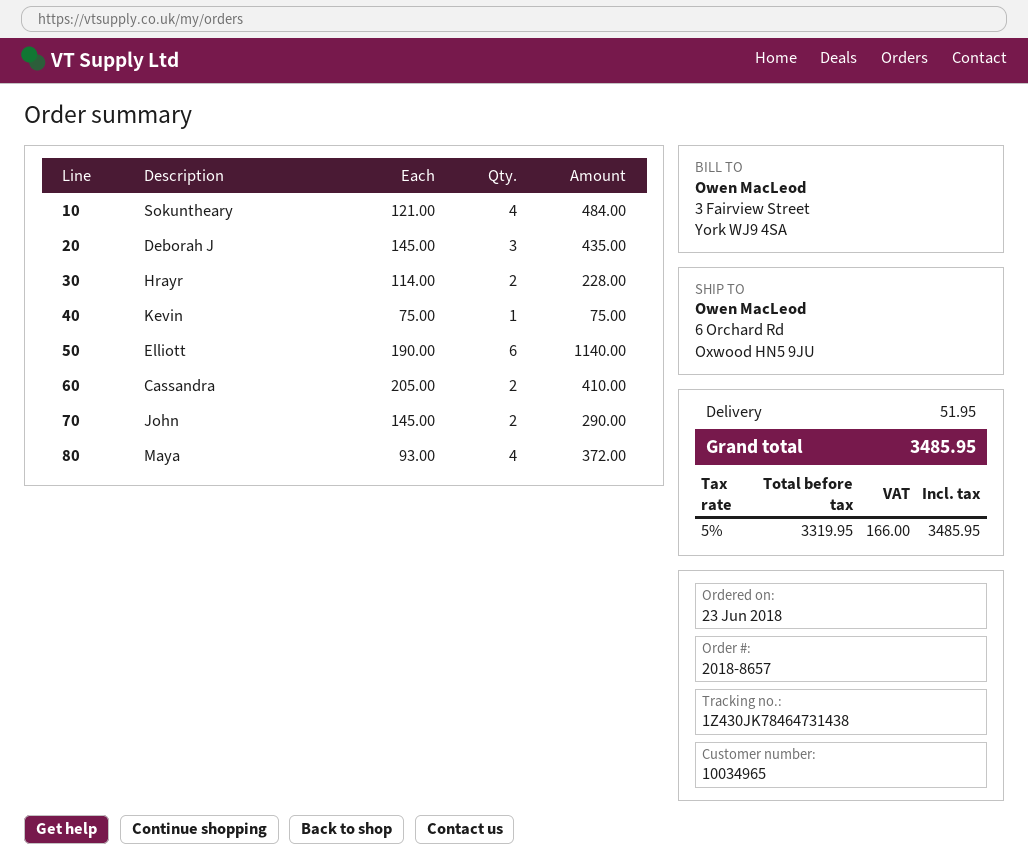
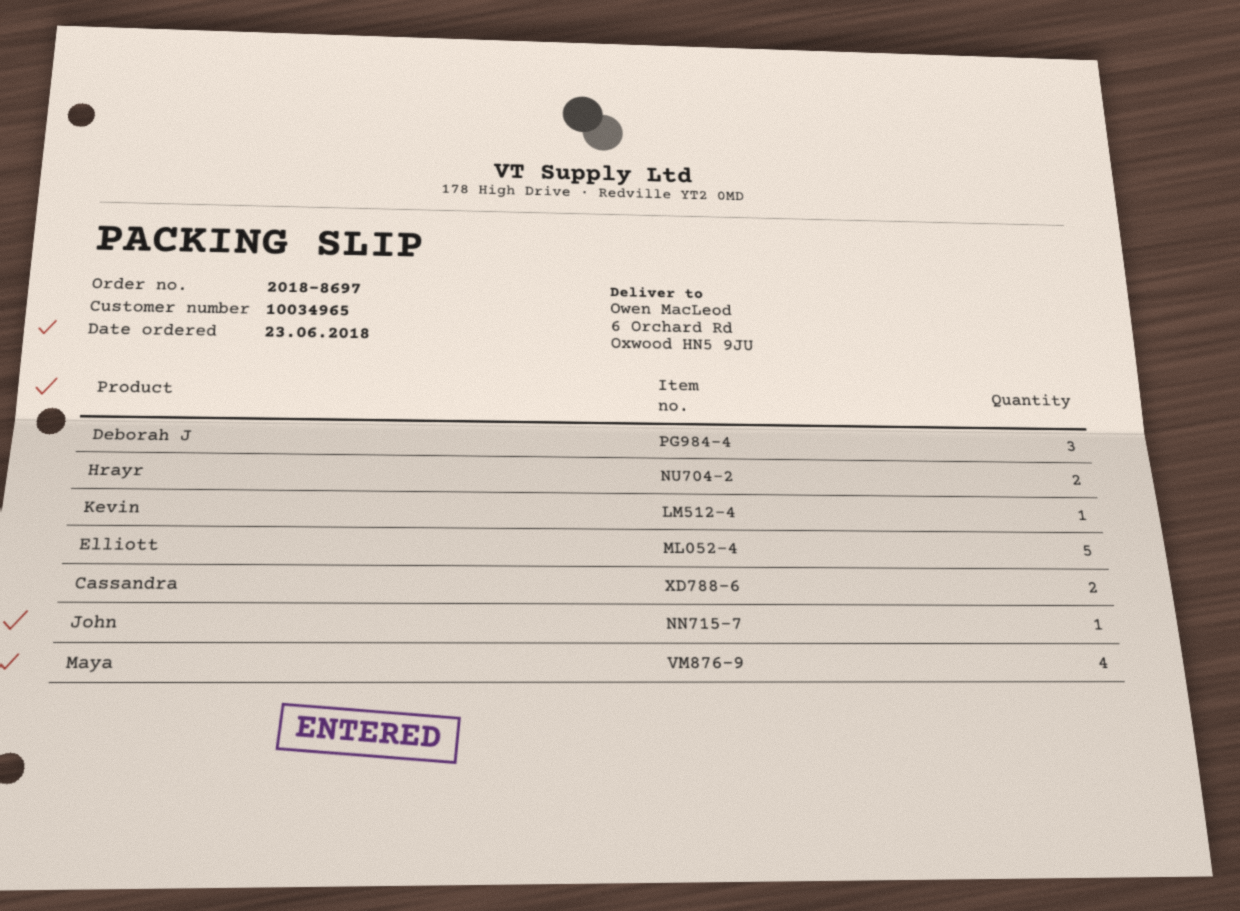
order number: 2018-8657 -> 2018-8697
Sokuntheary: 4 -> none
Elliott: 6 -> 5
John: 2 -> 1

